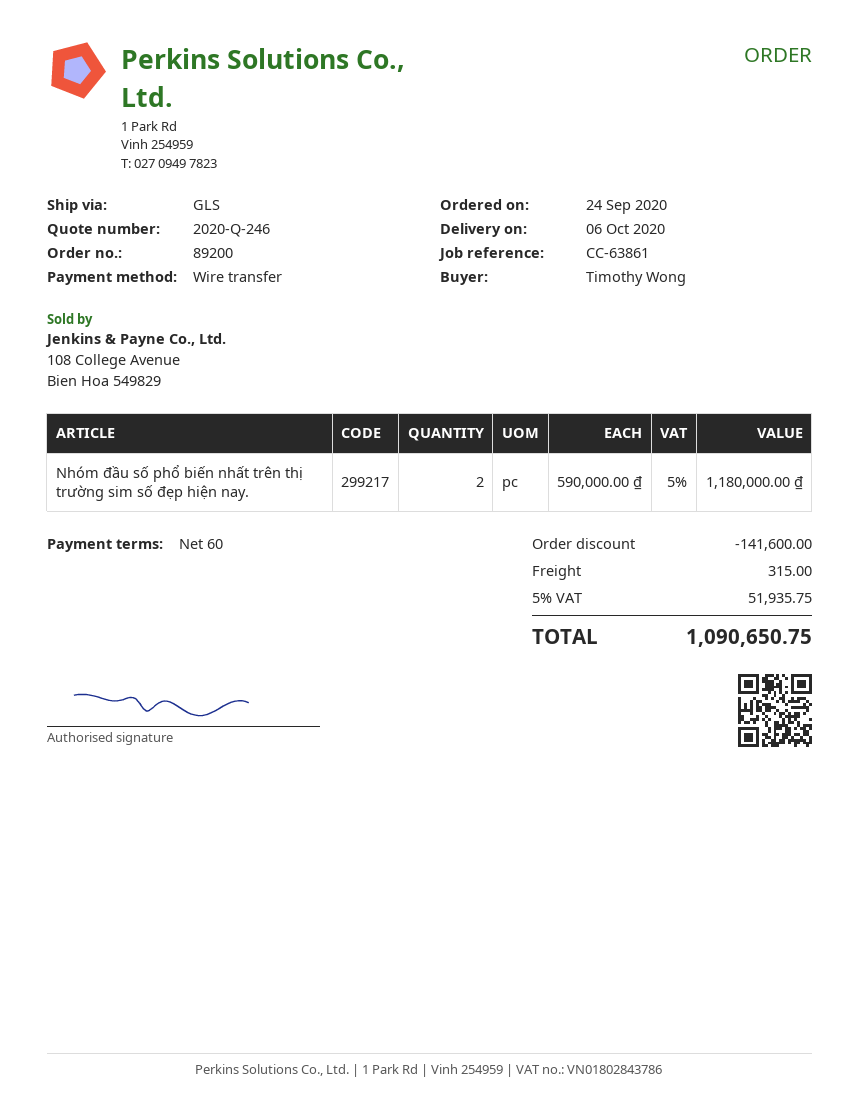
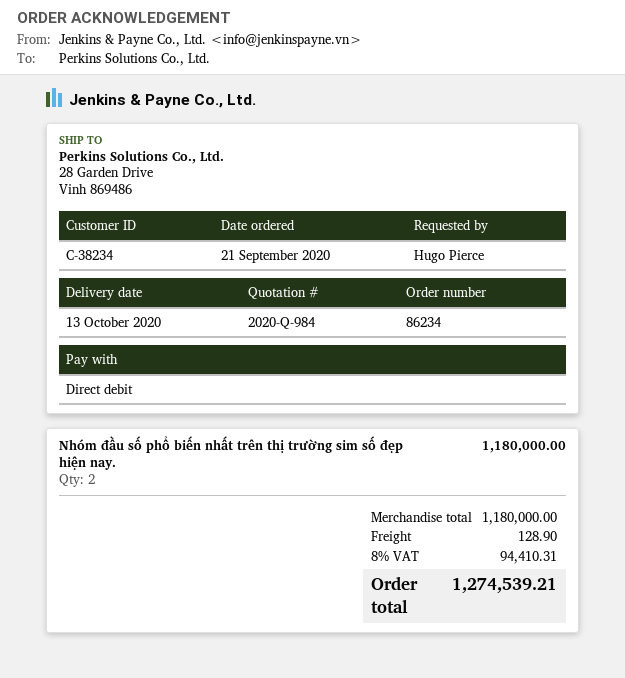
quote number: 2020-Q-246 -> 2020-Q-984
order number: 89200 -> 86234
order date: 2020-09-24 -> 2020-09-21
delivery date: 2020-10-06 -> 2020-10-13
ordered by: Timothy Wong -> Hugo Pierce
payment method: bank transfer -> direct debit
discount: 141600.00 -> none
shipping: 315.00 -> 128.90
tax: 5% = 51935.75 -> 8% = 94410.31
total: 1090650.75 -> 1274539.21

